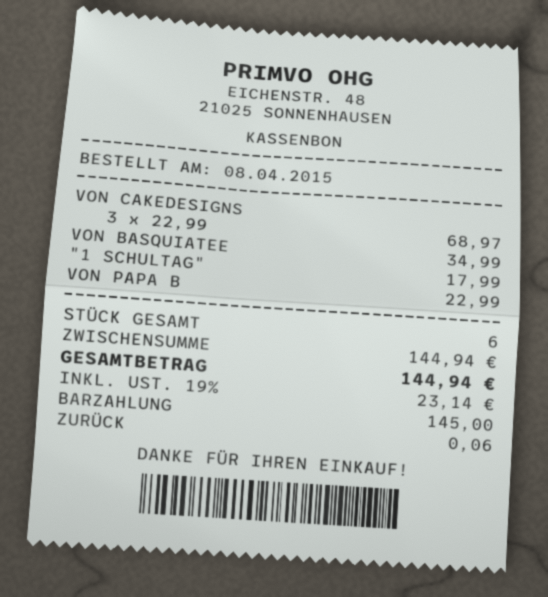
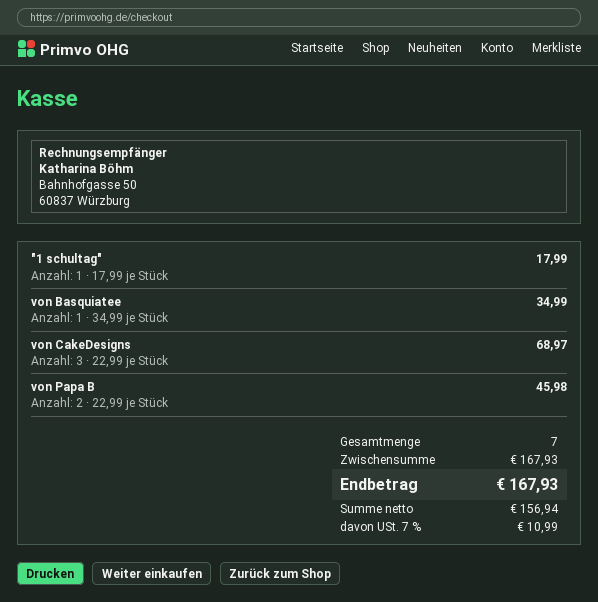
VON PAPA B: 1 x 22.99 = 22.99 -> 2 x 22.99 = 45.98
total quantity: 6 -> 7
subtotal: 144.94 -> 167.93
tax: 19% = 23.14 -> 7% = 10.99
total: 144.94 -> 167.93

